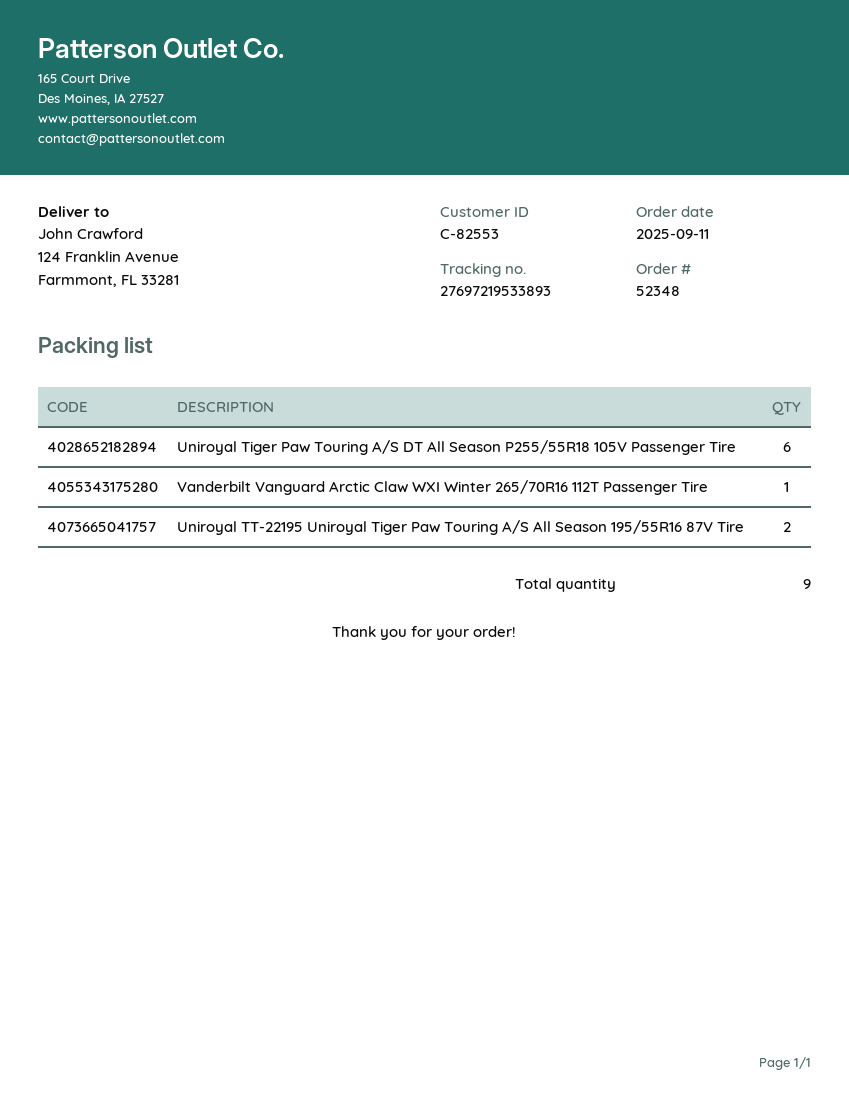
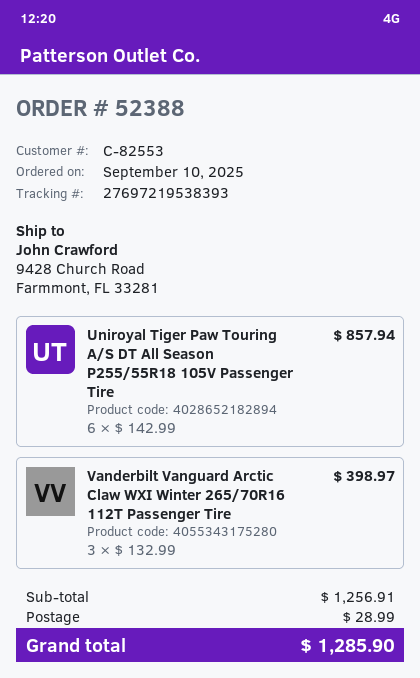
order number: 52348 -> 52388
order date: 2025-09-11 -> 2025-09-10
tracking number: 27697219533893 -> 27697219538393
ship to: 124 Franklin Avenue, Farmmont, FL 33281 -> 9428 Church Road, Farmmont, FL 33281
Vanderbilt Vanguard Arctic Claw WXI Winter 265/70R16 112T Passenger Tire: 1 -> 3
Uniroyal TT-22195 Uniroyal Tiger Paw Touring A/S All Season 195/55R16 87V Tire: 2 -> none

